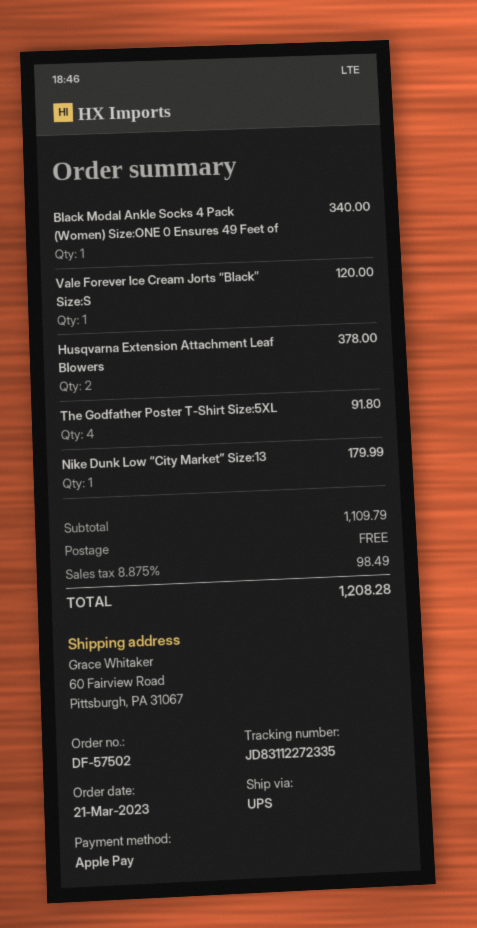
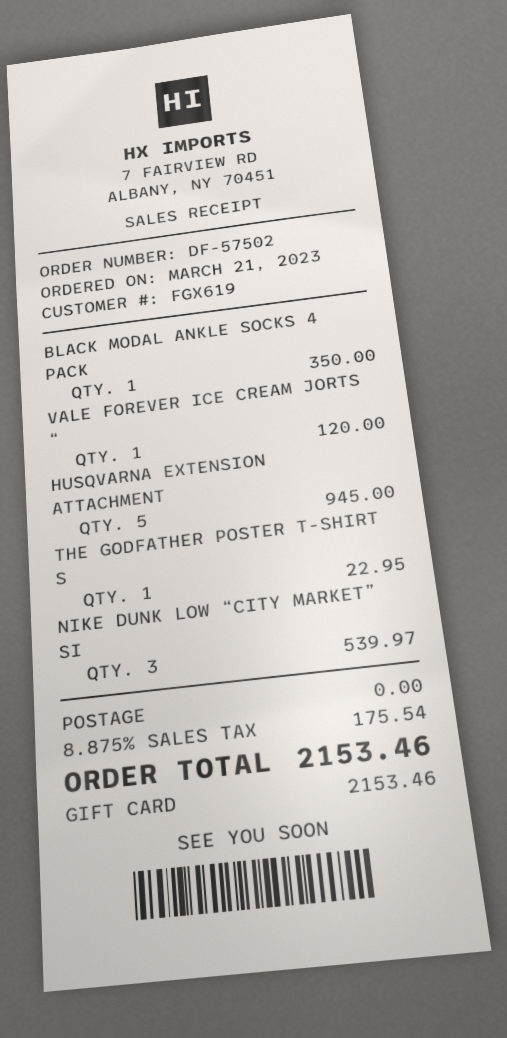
payment method: Apple Pay -> gift card
Black Modal Ankle Socks 4 Pack (Women) Size:ONE 0 Ensures 49 Feet of: 1 for 340.00 -> 1 for 350.00
Husqvarna Extension Attachment Leaf Blowers: 2 for 378.00 -> 5 for 945.00
The Godfather Poster T-Shirt Size:5XL: 4 for 91.80 -> 1 for 22.95
Nike Dunk Low “City Market” Size:13: 1 for 179.99 -> 3 for 539.97
tax: 8.875% = 98.49 -> 8.875% = 175.54
total: 1208.28 -> 2153.46

